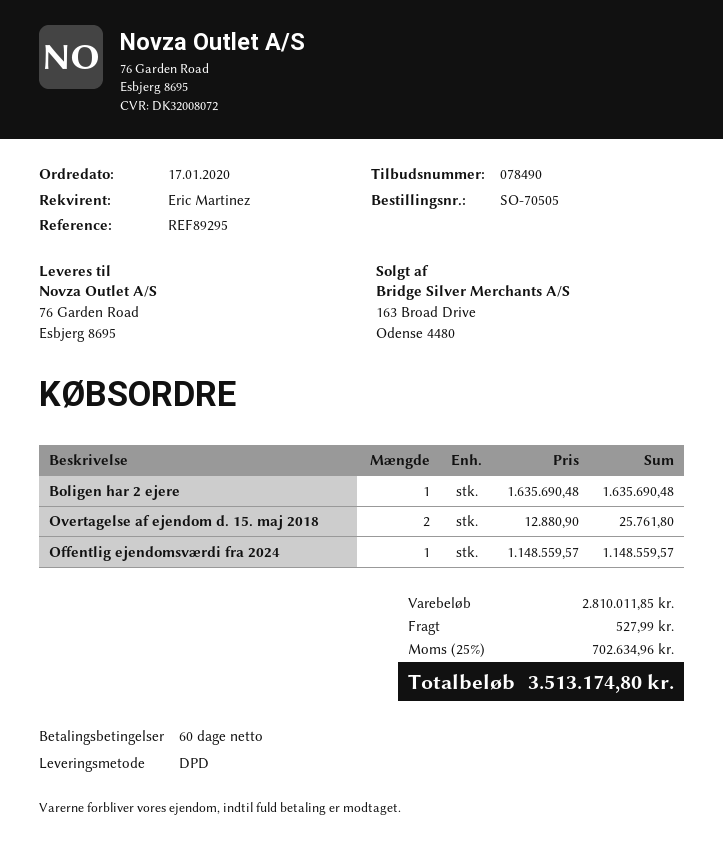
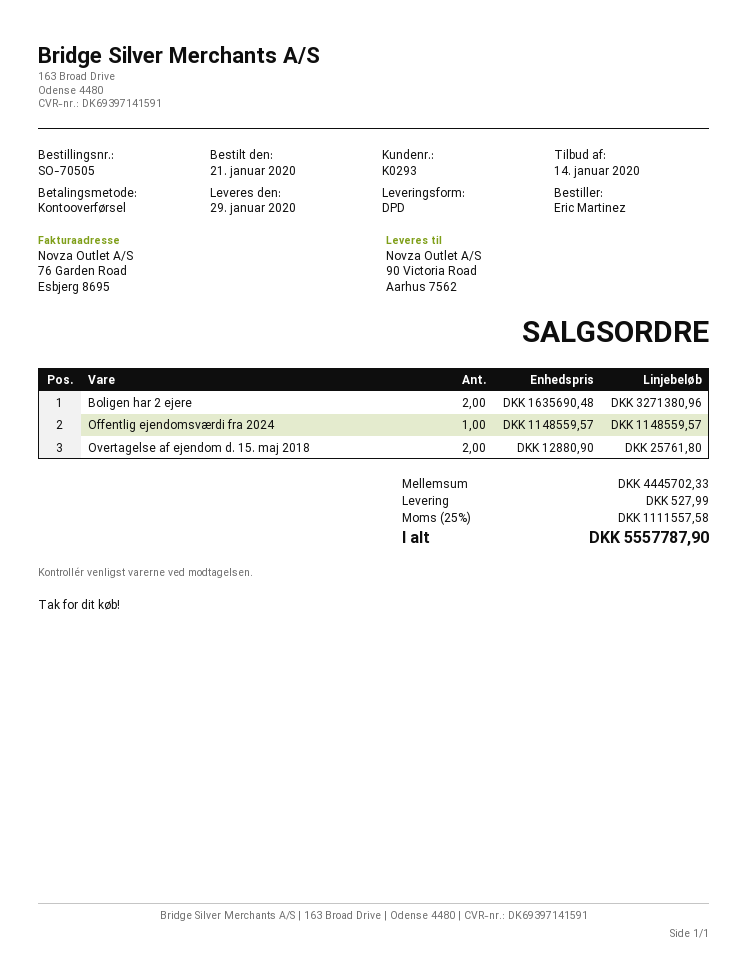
order date: 2020-01-17 -> 2020-01-21
ship to: 76 Garden Road, Esbjerg 8695 -> 90 Victoria Road, Aarhus 7562
Boligen har 2 ejere: 1 x 1635690.48 = 1635690.48 -> 2 x 1635690.48 = 3271380.96
subtotal: 2810011.85 -> 4445702.33
tax: 25% = 702634.96 -> 25% = 1111557.58
total: 3513174.80 -> 5557787.90

